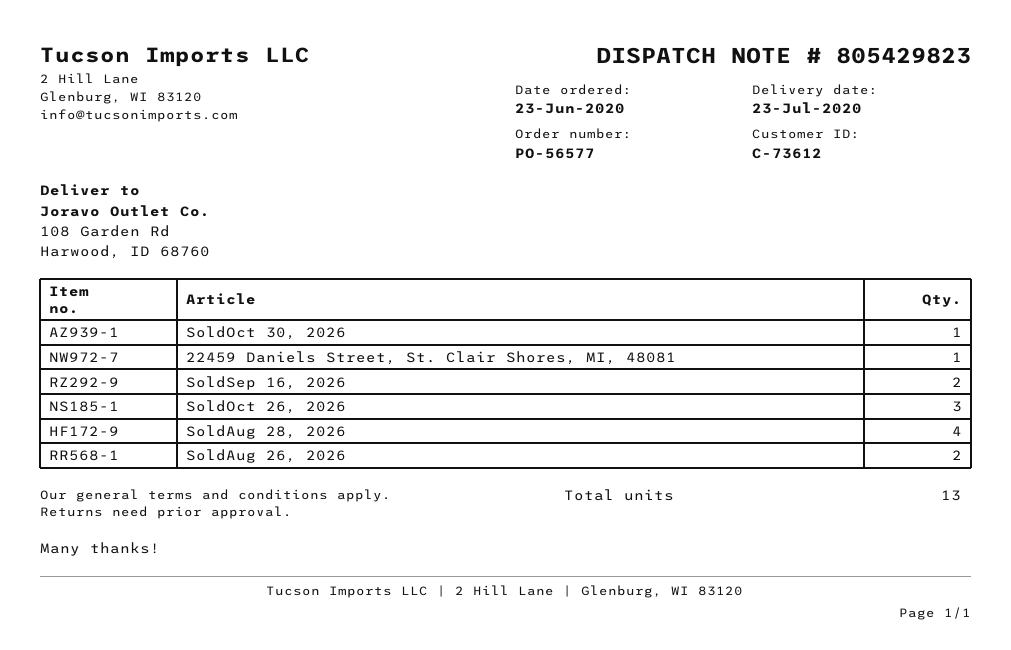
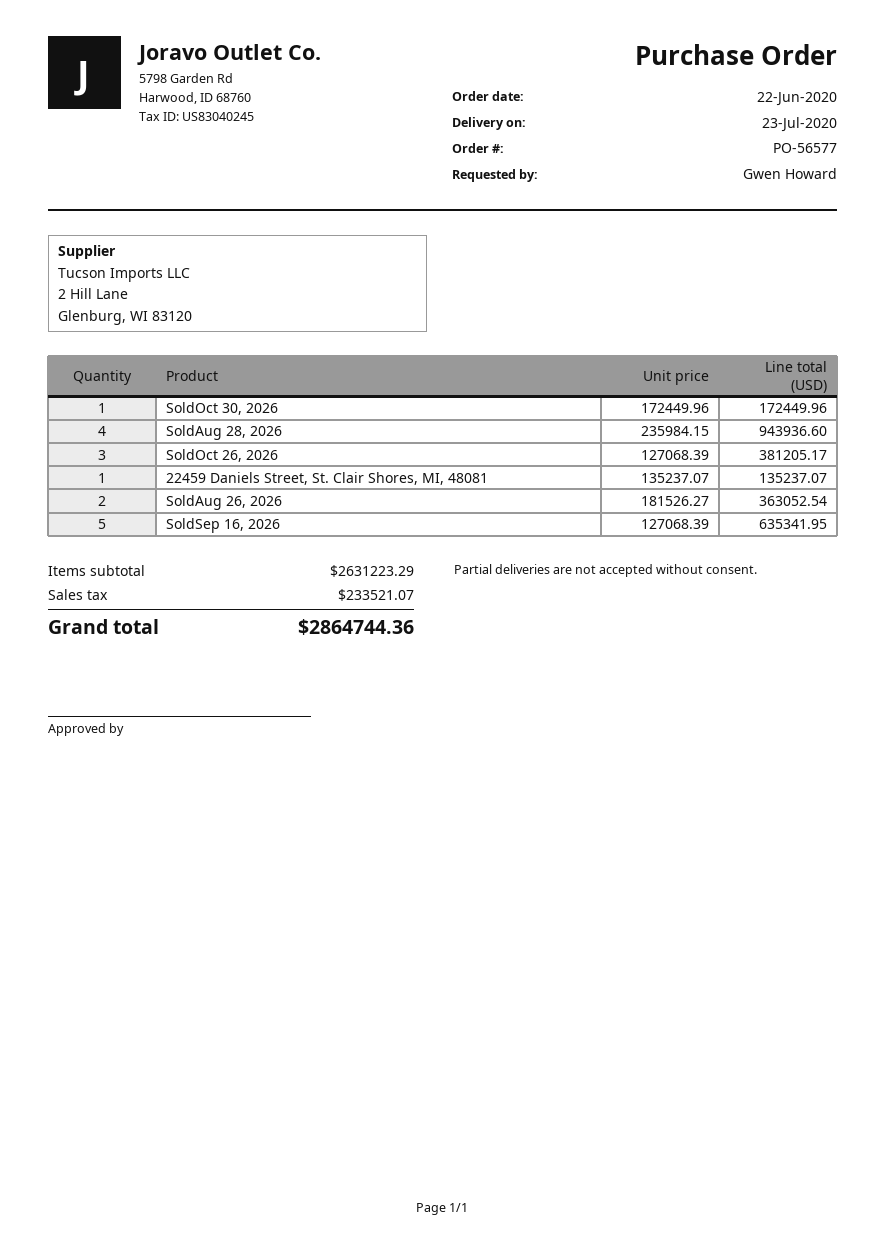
order date: 2020-06-23 -> 2020-06-22
SoldSep 16, 2026: 2 -> 5

